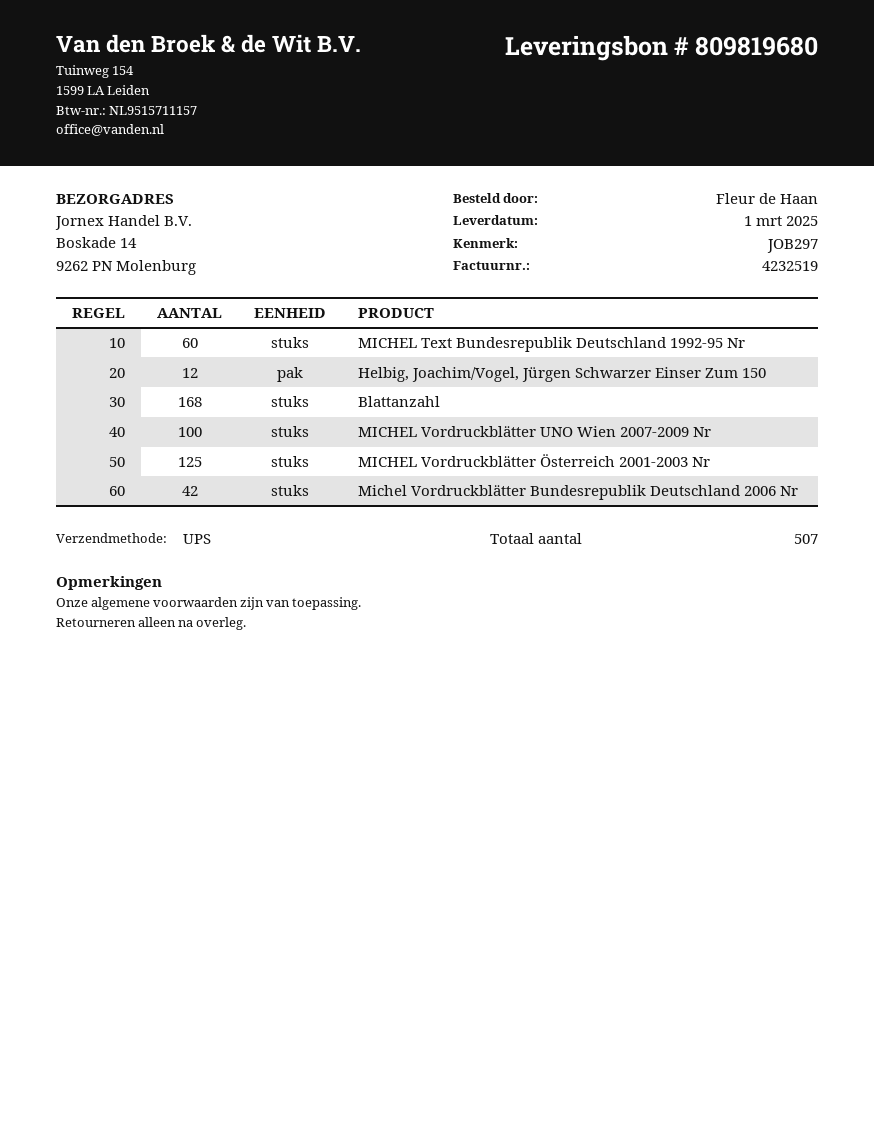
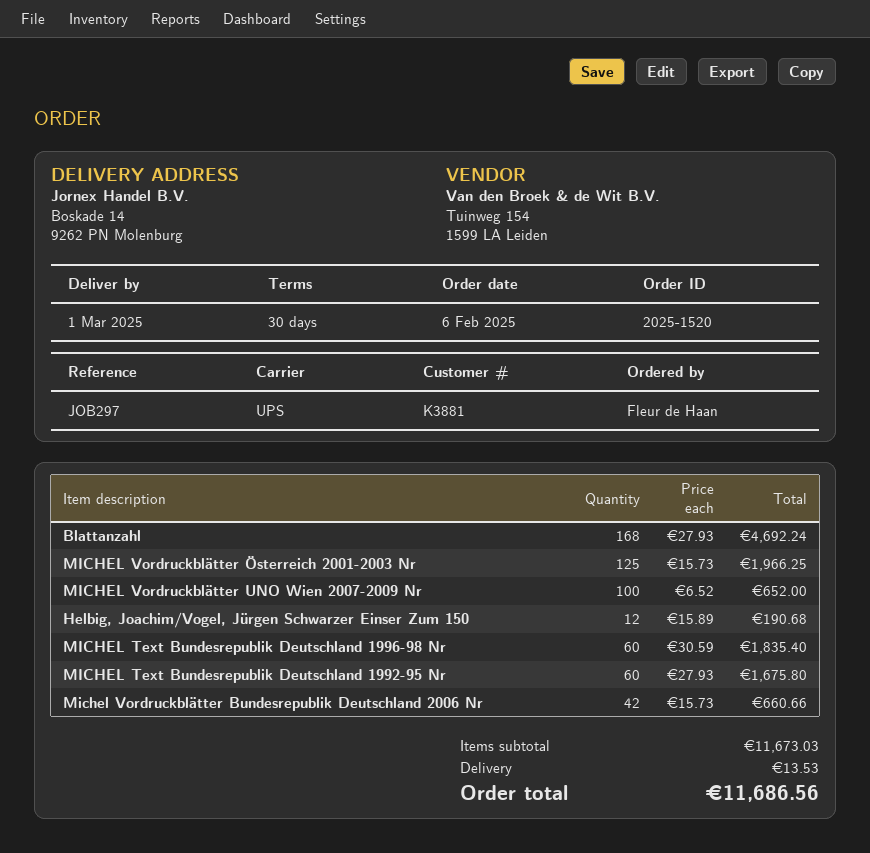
MICHEL Text Bundesrepublik Deutschland 1996-98 Nr: none -> 60

